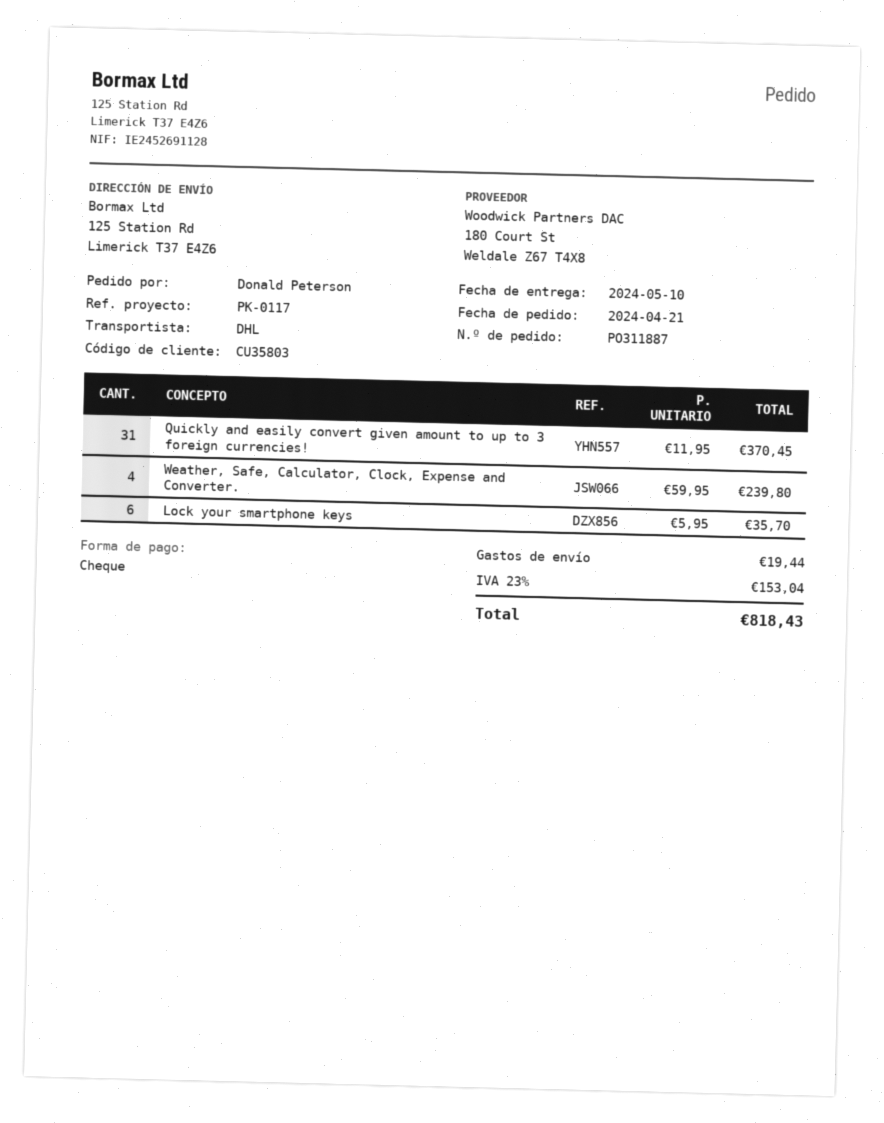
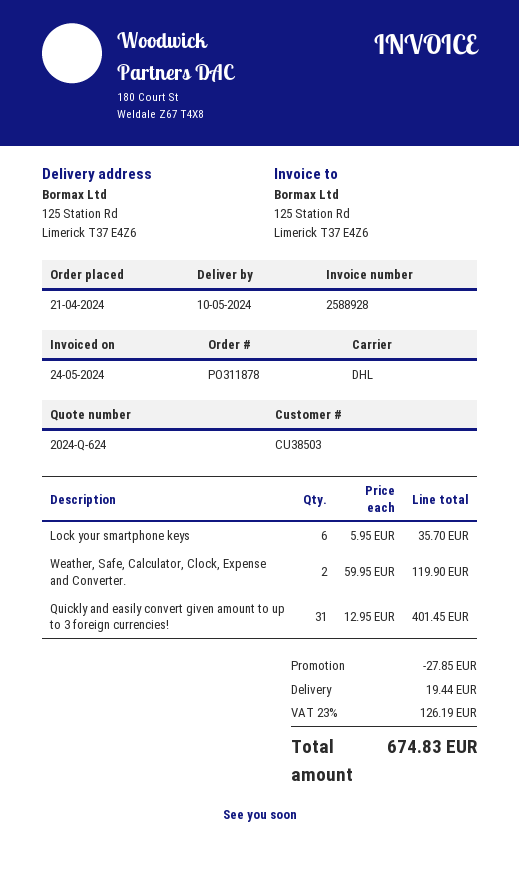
order number: PO311887 -> PO311878
customer number: CU35803 -> CU38503
Quickly and easily convert given amount to up to 3 foreign currencies!: 31 x 11.95 = 370.45 -> 31 x 12.95 = 401.45
Weather, Safe, Calculator, Clock, Expense and Converter.: 4 x 59.95 = 239.80 -> 2 x 59.95 = 119.90
discount: none -> 27.85
tax: 23% = 153.04 -> 23% = 126.19
total: 818.43 -> 674.83

